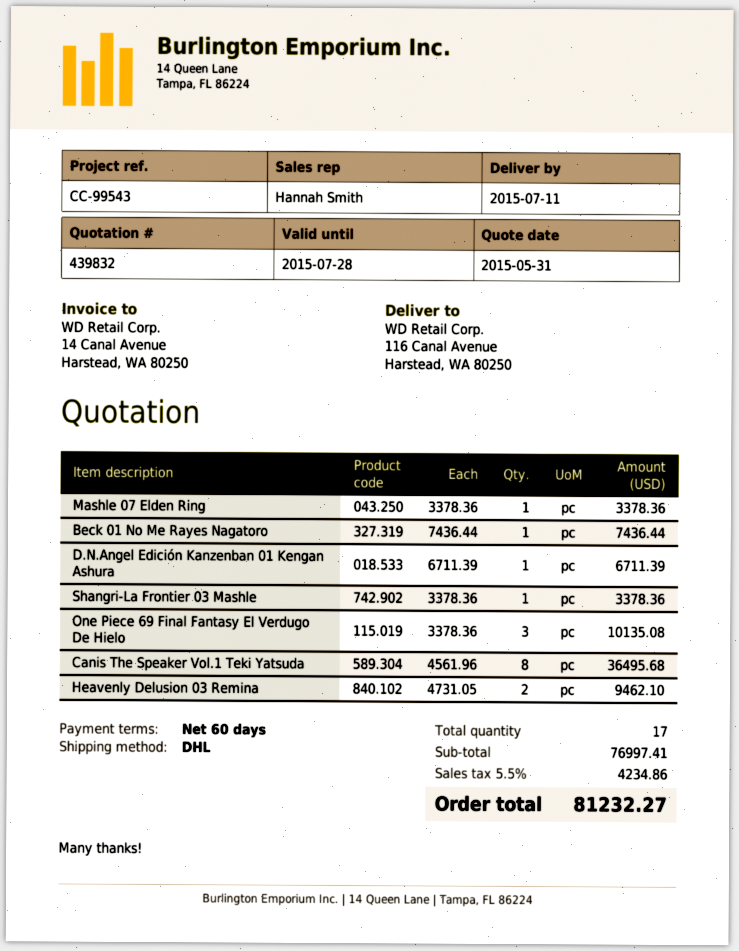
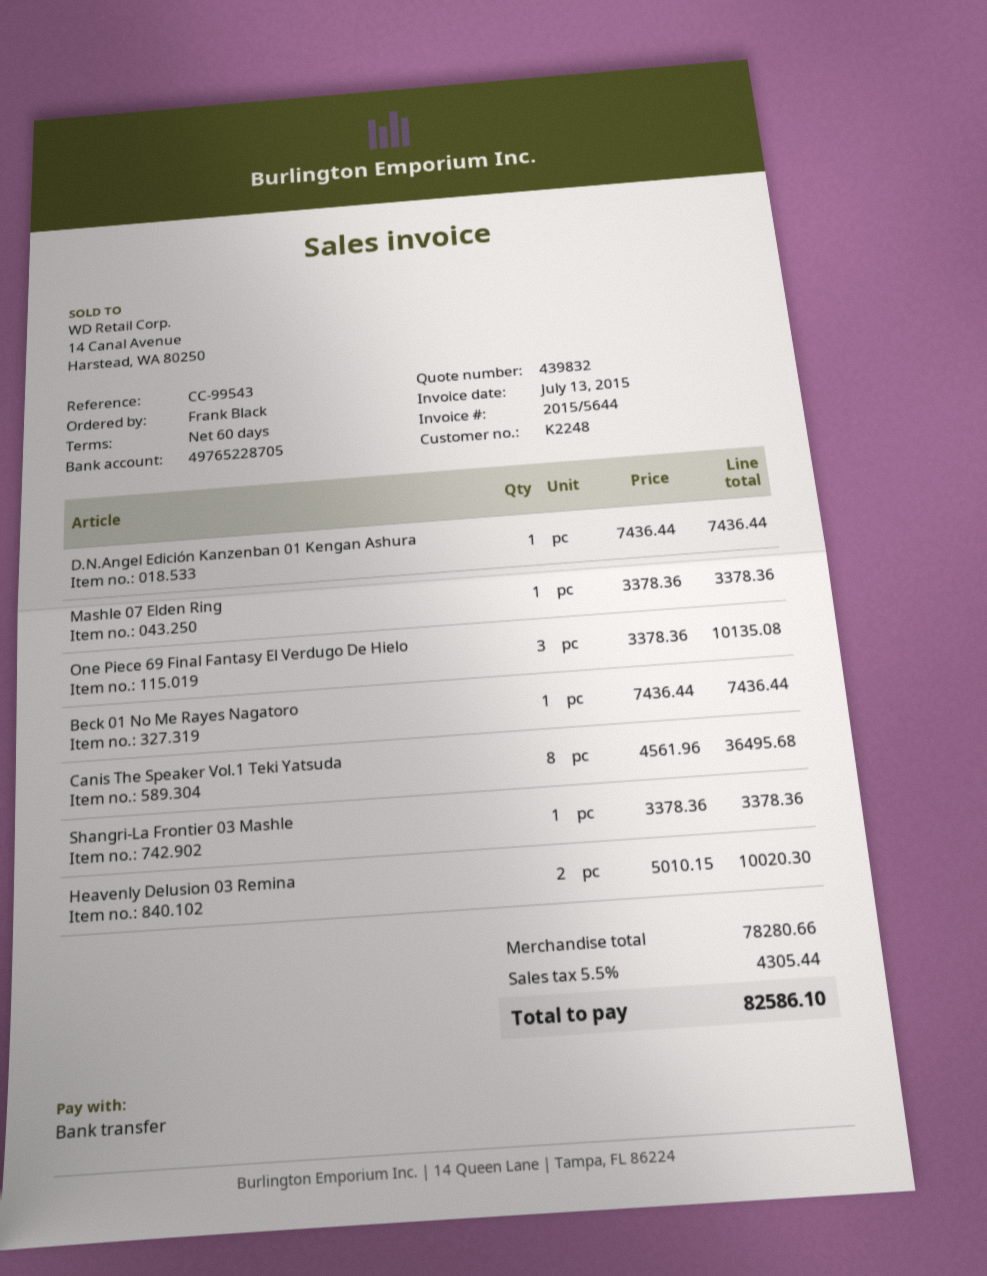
D.N.Angel Edición Kanzenban 01 Kengan Ashura: 1 x 6711.39 = 6711.39 -> 1 x 7436.44 = 7436.44
Heavenly Delusion 03 Remina: 2 x 4731.05 = 9462.10 -> 2 x 5010.15 = 10020.30
subtotal: 76997.41 -> 78280.66
tax: 5.5% = 4234.86 -> 5.5% = 4305.44
total: 81232.27 -> 82586.10

